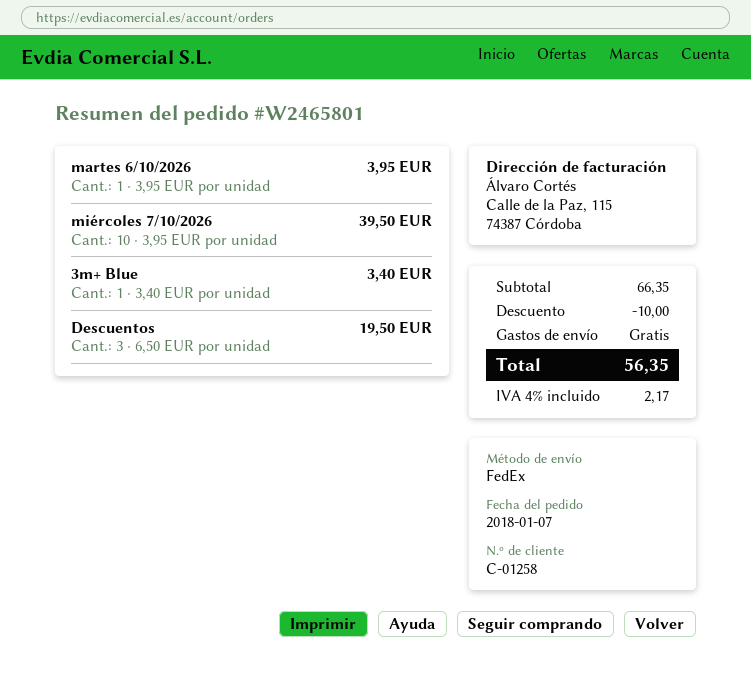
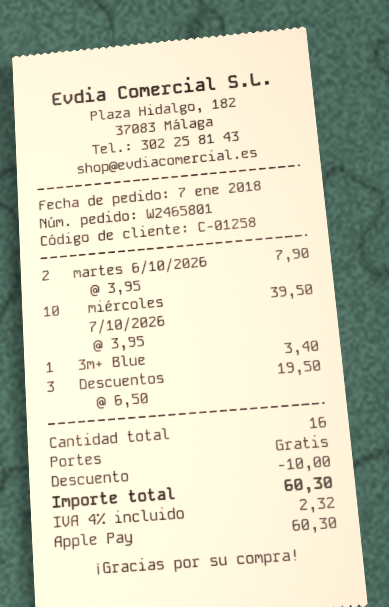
martes 6/10/2026: 1 x 3.95 = 3.95 -> 2 x 3.95 = 7.90
tax: 4% = 2.17 -> 4% = 2.32
total: 56.35 -> 60.30

